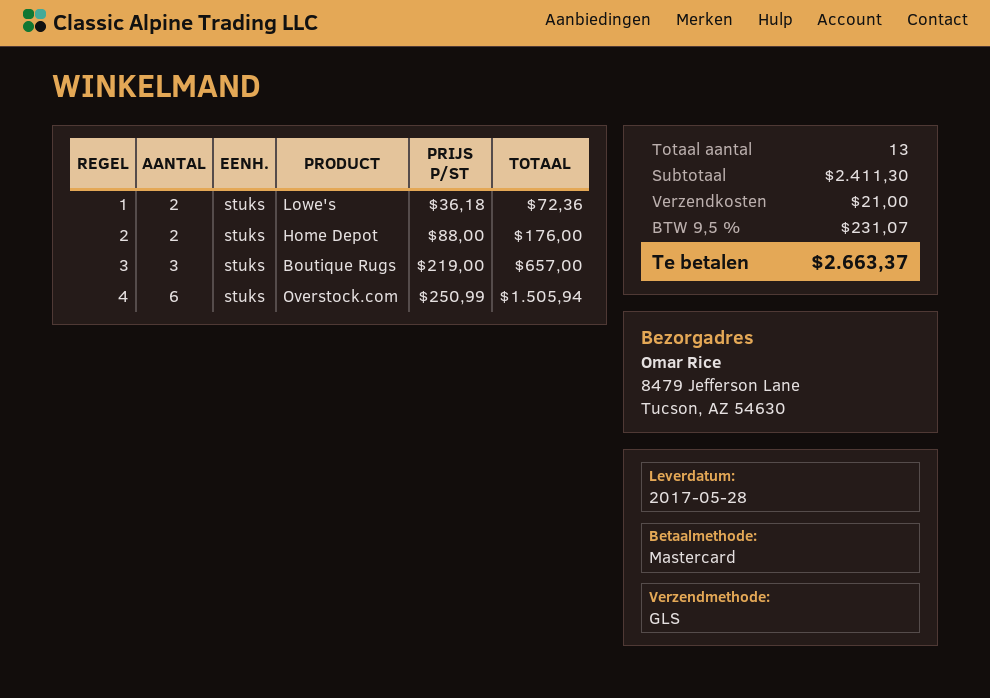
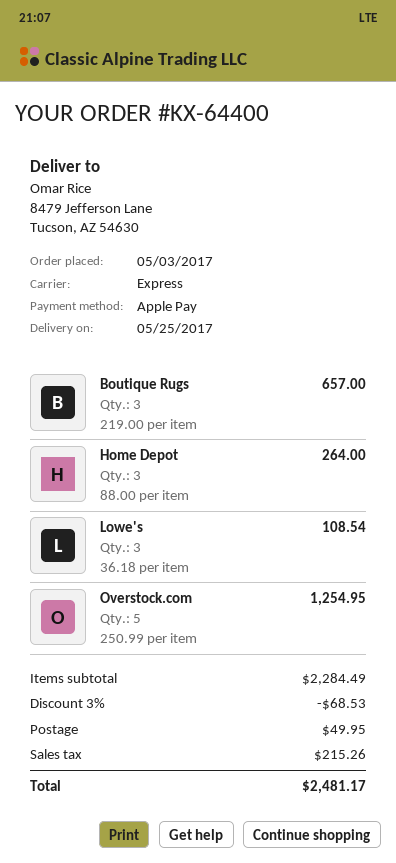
delivery date: 2017-05-28 -> 2017-05-25
payment method: Mastercard -> Apple Pay
shipping method: GLS -> express
Lowe's: 2 x 36.18 = 72.36 -> 3 x 36.18 = 108.54
Home Depot: 2 x 88.00 = 176.00 -> 3 x 88.00 = 264.00
Overstock.com: 6 x 250.99 = 1505.94 -> 5 x 250.99 = 1254.95
subtotal: 2411.30 -> 2284.49
discount: none -> 3% = 68.53
shipping: 21.00 -> 49.95
tax: 231.07 -> 215.26
total: 2663.37 -> 2481.17

